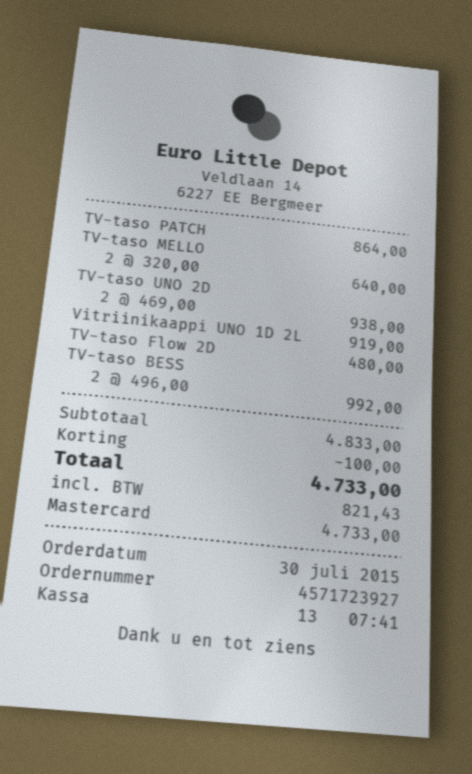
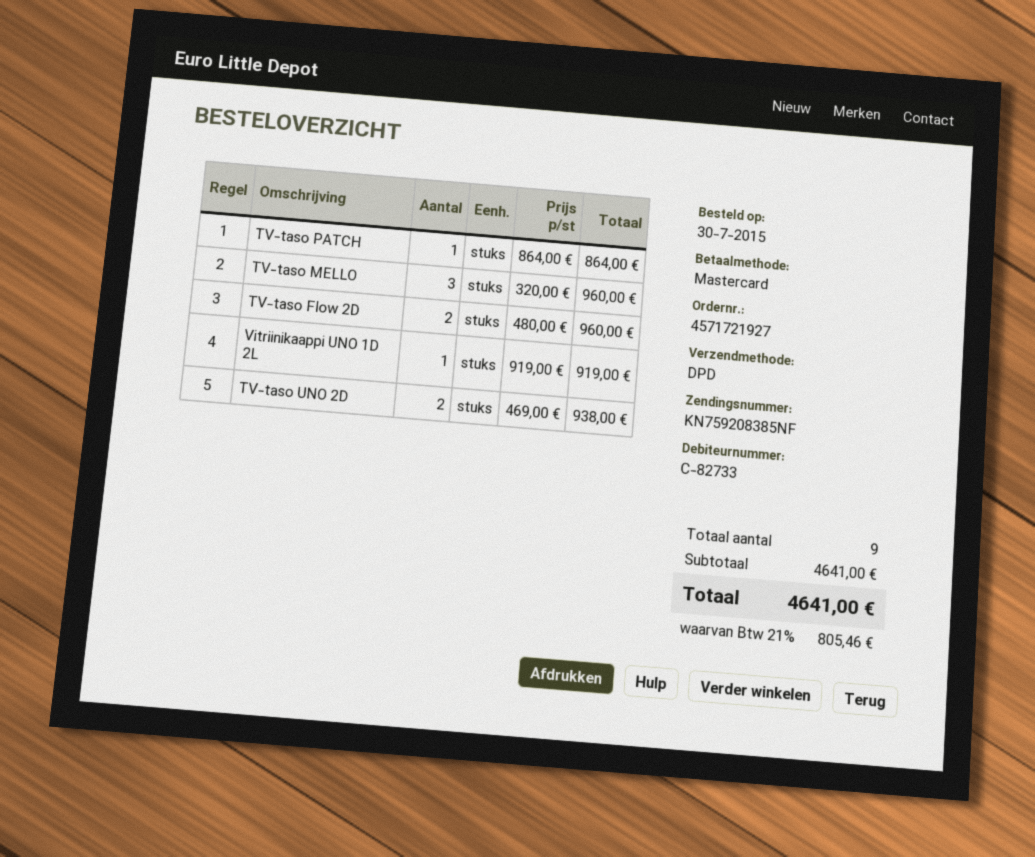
order number: 4571723927 -> 4571721927
TV-taso MELLO: 2 x 320.00 = 640.00 -> 3 x 320.00 = 960.00
TV-taso Flow 2D: 1 x 480.00 = 480.00 -> 2 x 480.00 = 960.00
TV-taso BESS: 2 x 496.00 = 992.00 -> none
subtotal: 4833.00 -> 4641.00
discount: 100.00 -> none
tax: 821.43 -> 805.46
total: 4733.00 -> 4641.00

